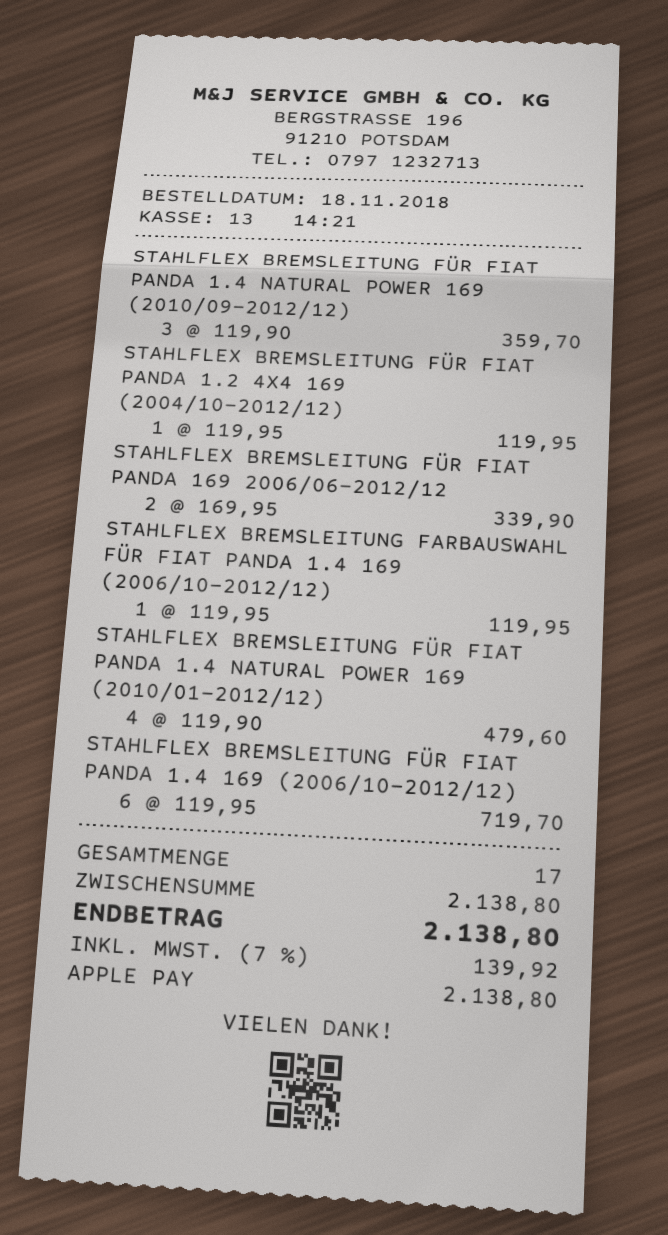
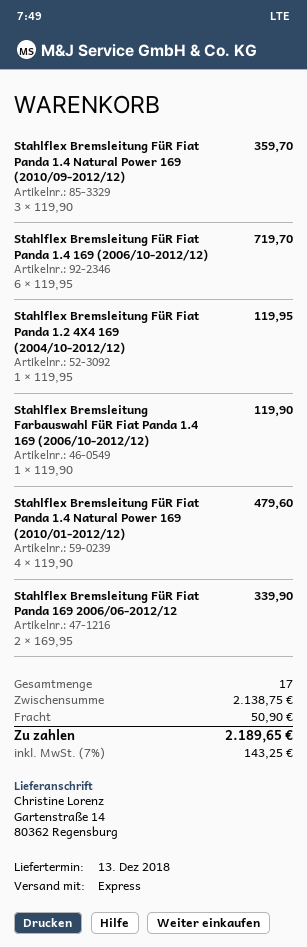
STAHLFLEX BREMSLEITUNG FARBAUSWAHL FÜR FIAT PANDA 1.4 169 (2006/10-2012/12): 1 x 119.95 = 119.95 -> 1 x 119.90 = 119.90
subtotal: 2138.80 -> 2138.75
shipping: none -> 50.90
tax: 7% = 139.92 -> 7% = 143.25
total: 2138.80 -> 2189.65

